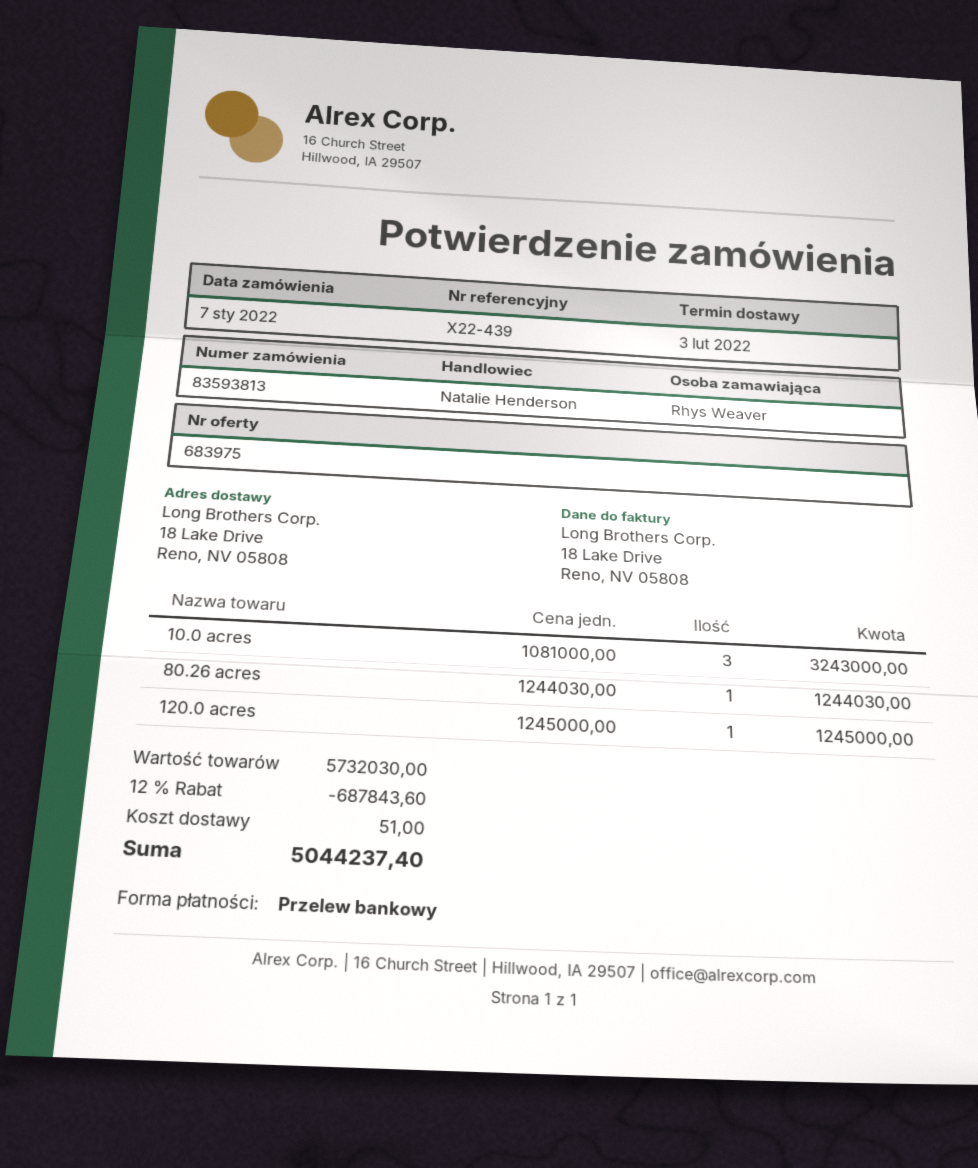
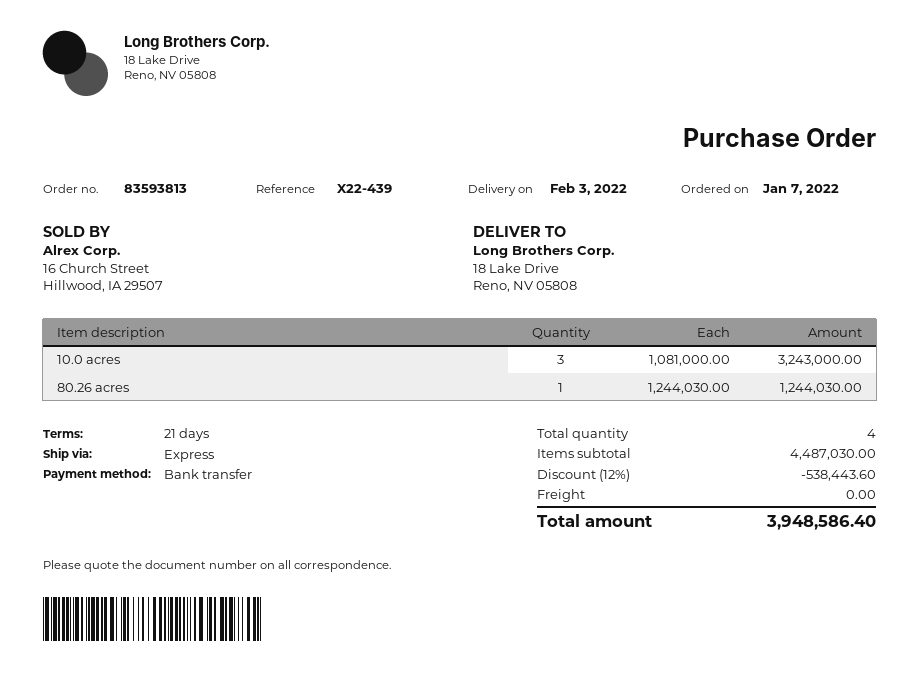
120.0 acres: 1 x 1245000.00 = 1245000.00 -> none
subtotal: 5732030.00 -> 4487030.00
discount: 12% = 687843.60 -> 12% = 538443.60
shipping: 51.00 -> 0.00
total: 5044237.40 -> 3948586.40

